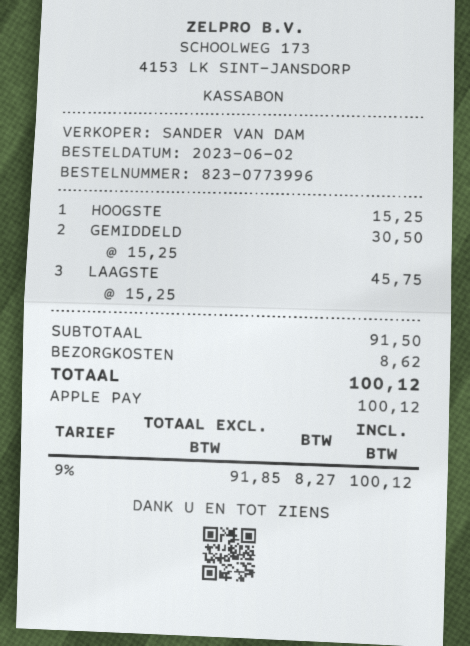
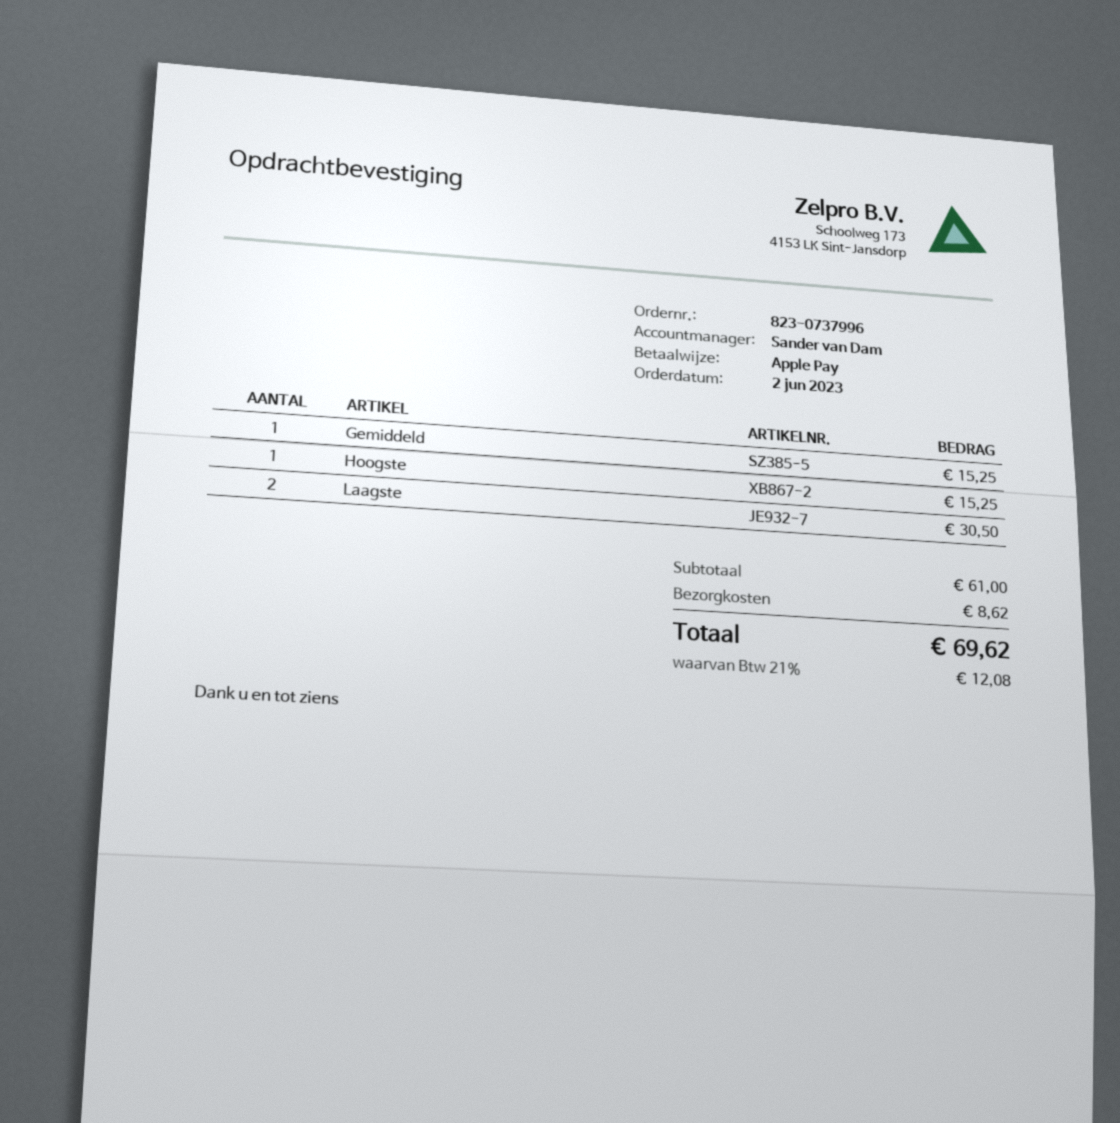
order number: 823-0773996 -> 823-0737996
GEMIDDELD: 2 for 30.50 -> 1 for 15.25
LAAGSTE: 3 for 45.75 -> 2 for 30.50
subtotal: 91.50 -> 61.00
tax: 9% = 8.27 -> 21% = 12.08
total: 100.12 -> 69.62

